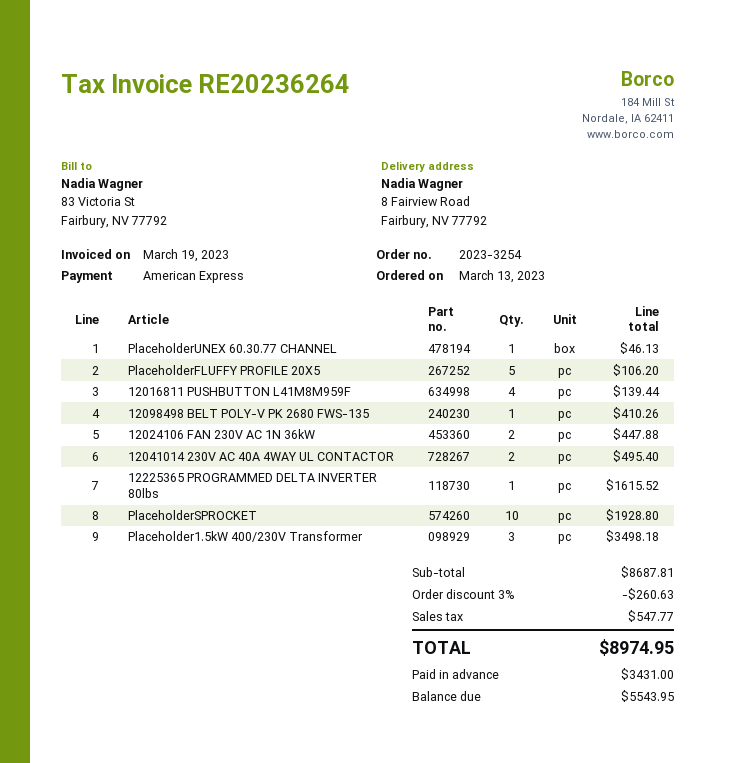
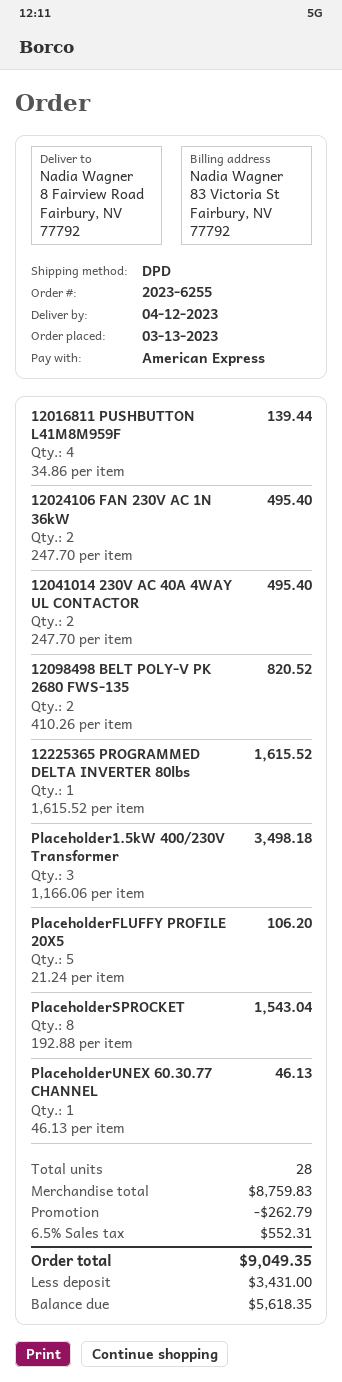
order number: 2023-3254 -> 2023-6255
12098498 BELT POLY-V PK 2680 FWS-135: 1 for 410.26 -> 2 for 820.52
12024106 FAN 230V AC 1N 36kW: 2 for 447.88 -> 2 for 495.40
PlaceholderSPROCKET: 10 for 1928.80 -> 8 for 1543.04
subtotal: 8687.81 -> 8759.83
discount: 260.63 -> 262.79
tax: 547.77 -> 552.31
total: 8974.95 -> 9049.35
balance: 5543.95 -> 5618.35

